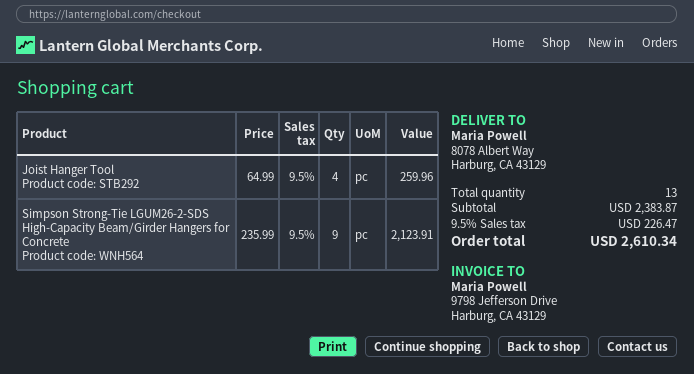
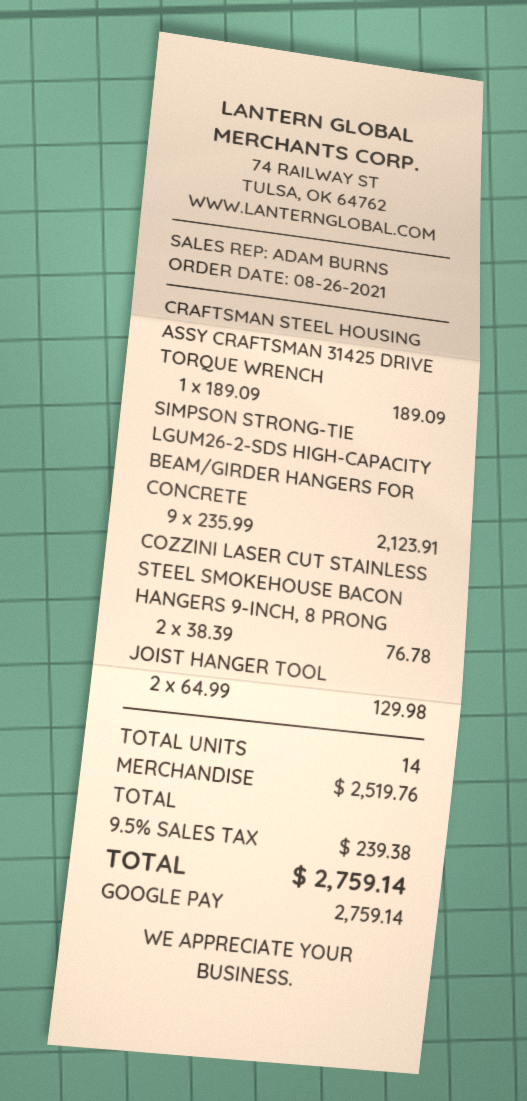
Joist Hanger Tool: 4 x 64.99 = 259.96 -> 2 x 64.99 = 129.98
CRAFTSMAN STEEL HOUSING ASSY CRAFTSMAN 31425 DRIVE TORQUE WRENCH: none -> 1 x 189.09 = 189.09
COZZINI LASER CUT STAINLESS STEEL SMOKEHOUSE BACON HANGERS 9-INCH, 8 PRONG: none -> 2 x 38.39 = 76.78
total quantity: 13 -> 14
subtotal: 2383.87 -> 2519.76
tax: 9.5% = 226.47 -> 9.5% = 239.38
total: 2610.34 -> 2759.14

